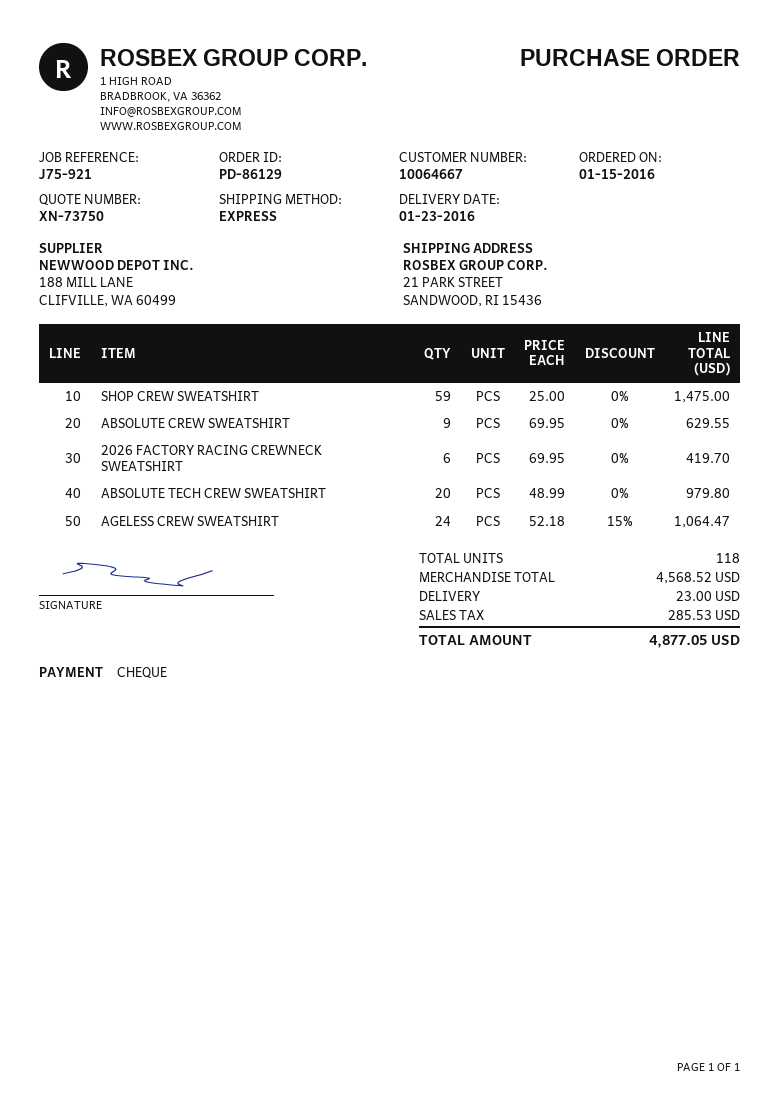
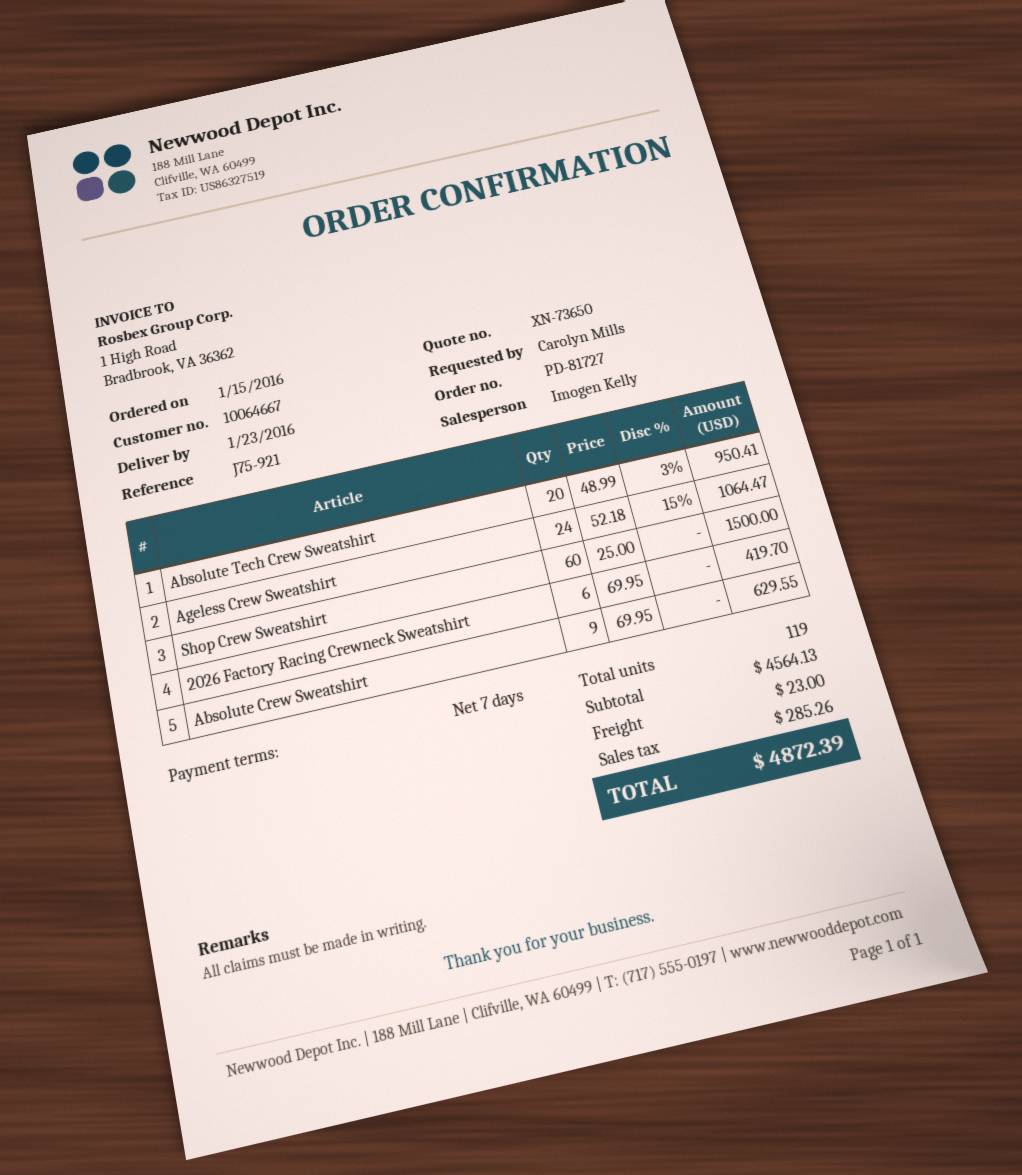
quote number: XN-73750 -> XN-73650
order number: PD-86129 -> PD-81727
SHOP CREW SWEATSHIRT: 59 x 25.00 = 1475.00 -> 60 x 25.00 = 1500.00
ABSOLUTE TECH CREW SWEATSHIRT: 20 x 48.99 = 979.80 -> 20 x 48.99 - 3% = 950.41
total quantity: 118 -> 119
subtotal: 4568.52 -> 4564.13
tax: 285.53 -> 285.26
total: 4877.05 -> 4872.39

